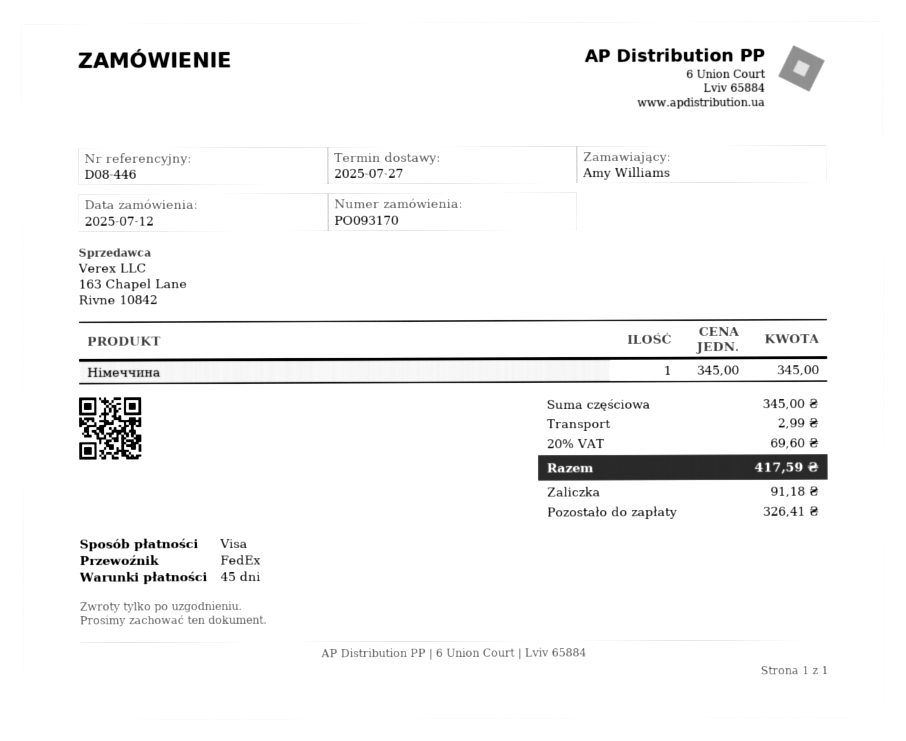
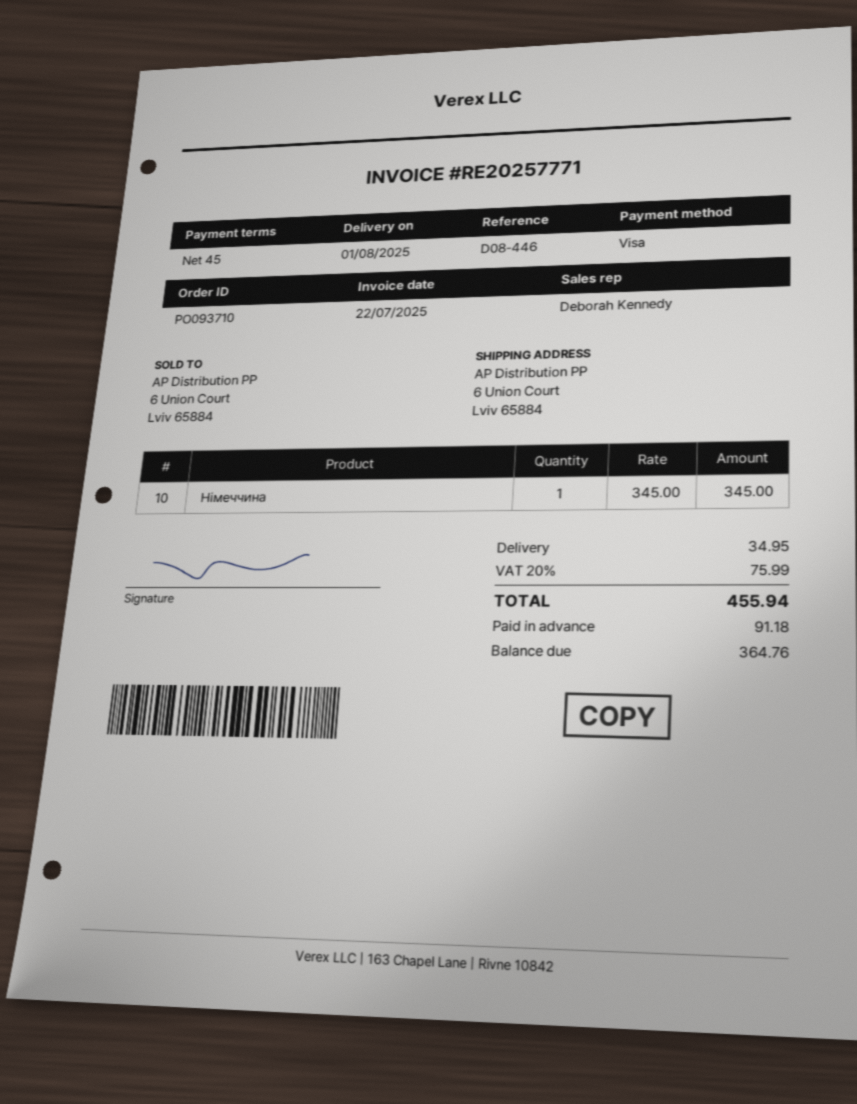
order number: PO093170 -> PO093710
delivery date: 2025-07-27 -> 2025-08-01
shipping: 2.99 -> 34.95
tax: 20% = 69.60 -> 20% = 75.99
total: 417.59 -> 455.94
balance: 326.41 -> 364.76

